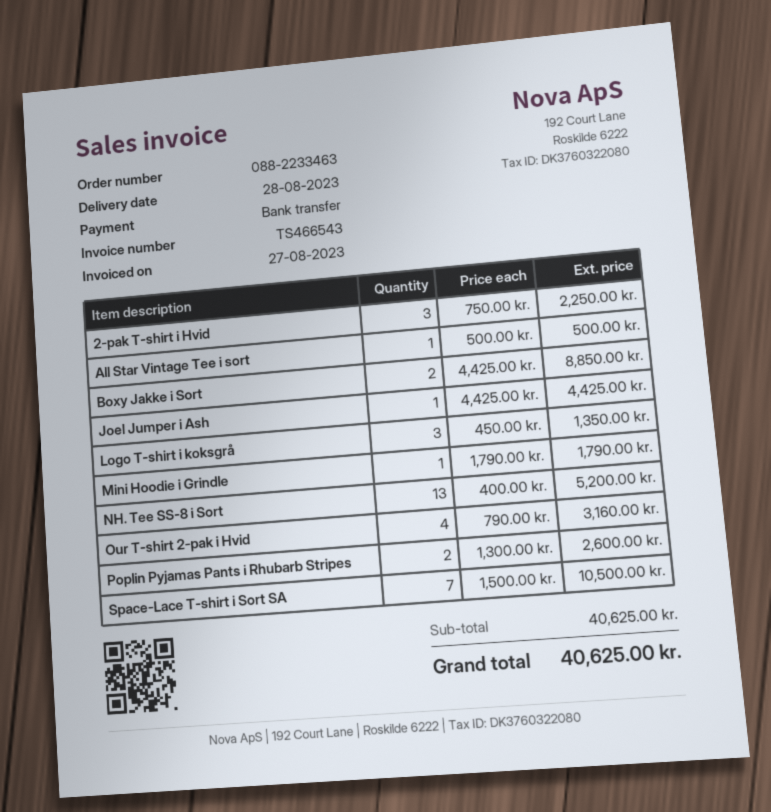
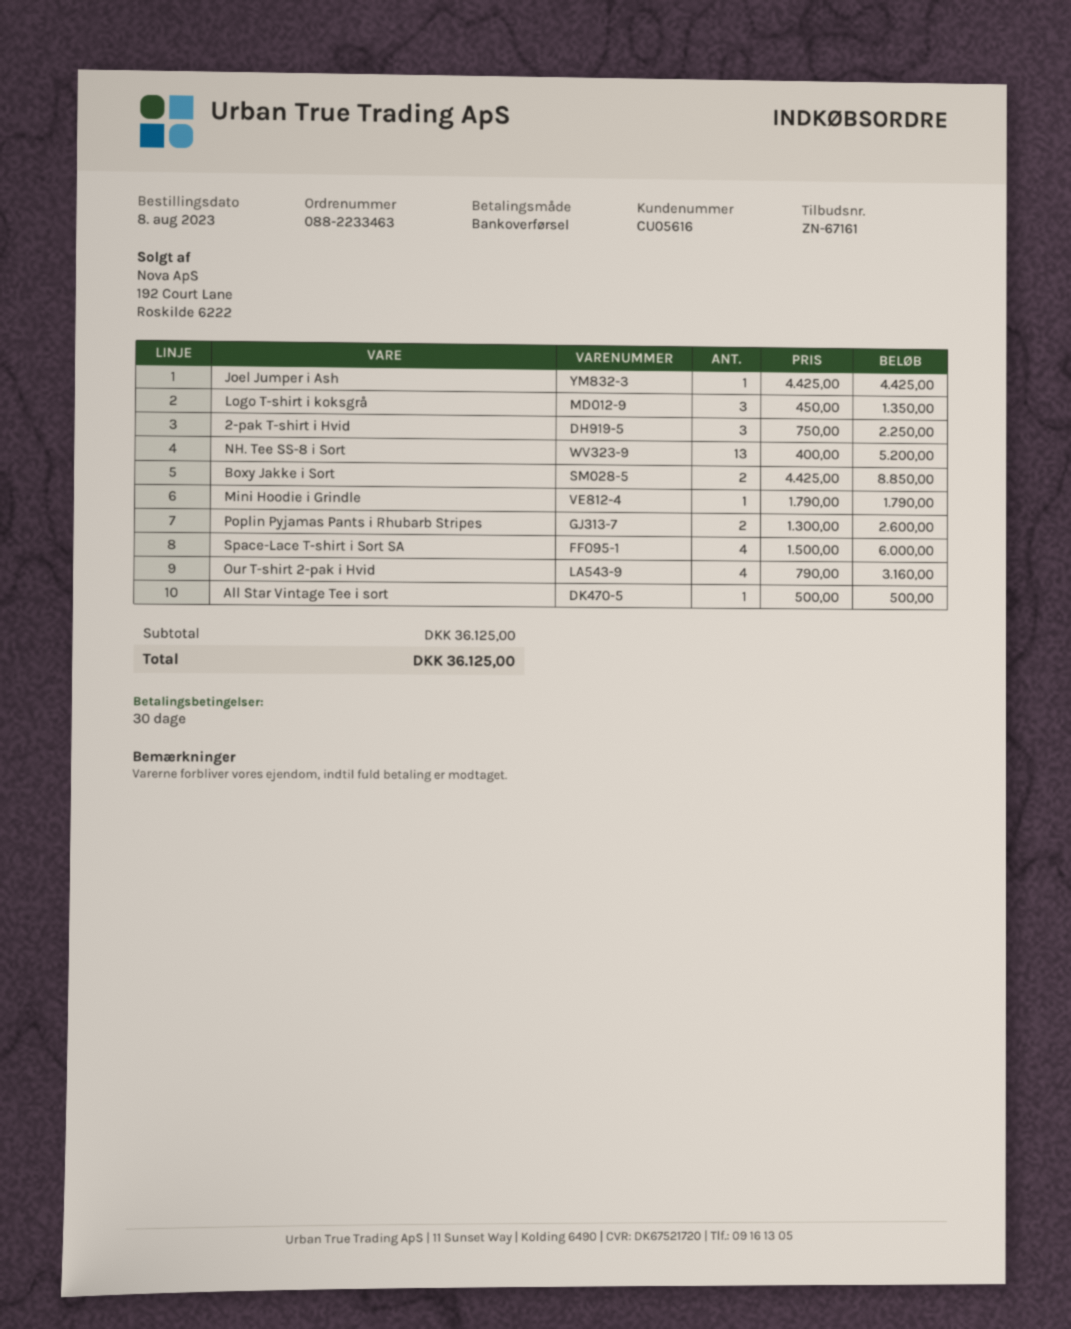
Space-Lace T-shirt i Sort SA: 7 x 1500.00 = 10500.00 -> 4 x 1500.00 = 6000.00
subtotal: 40625.00 -> 36125.00
total: 40625.00 -> 36125.00

